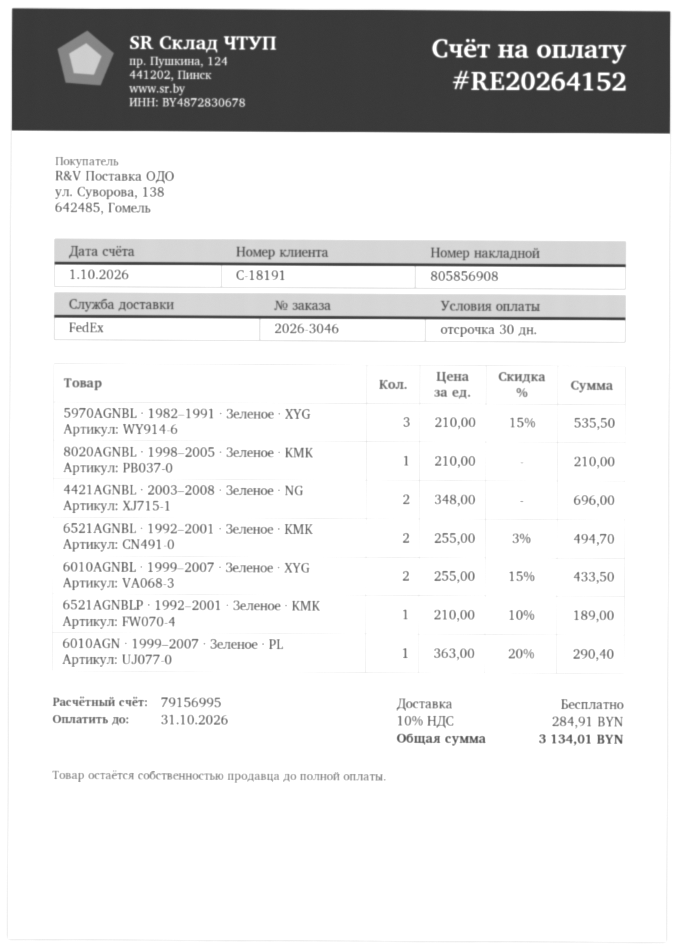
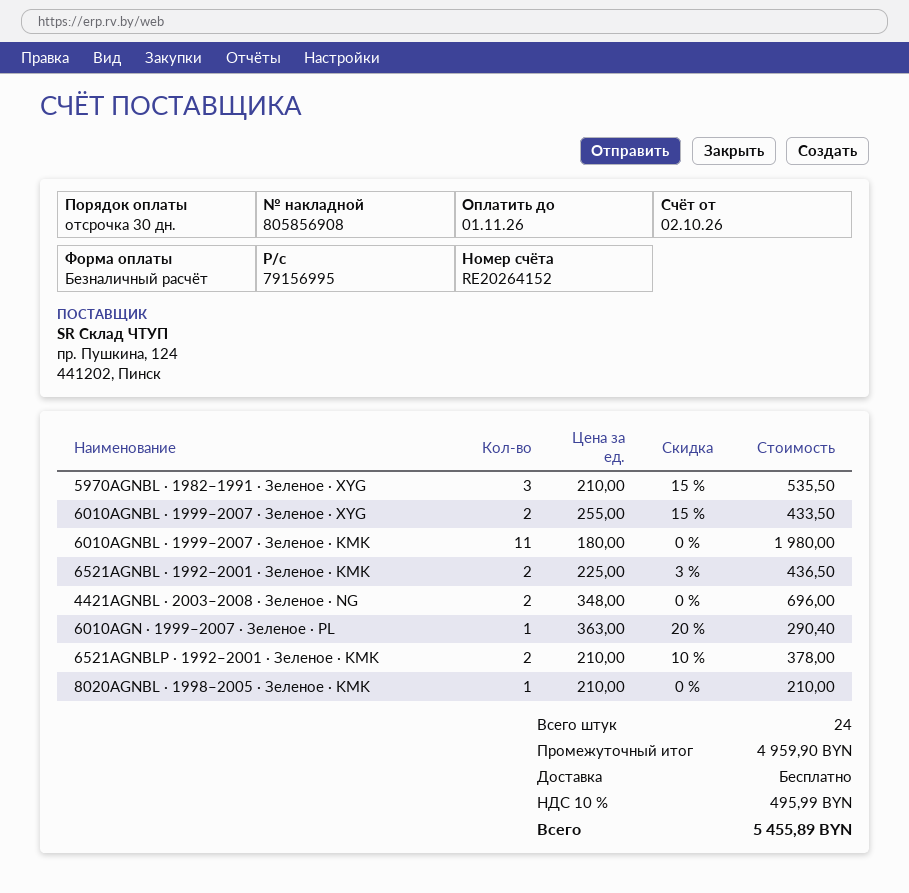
invoice date: 2026-10-01 -> 2026-10-02
due date: 2026-10-31 -> 2026-11-01
6521AGNBL · 1992–2001 · Зеленое · KMK: 2 x 255.00 - 3% = 494.70 -> 2 x 225.00 - 3% = 436.50
6521AGNBLP · 1992–2001 · Зеленое · KMK: 1 x 210.00 - 10% = 189.00 -> 2 x 210.00 - 10% = 378.00
6010AGNBL · 1999–2007 · Зеленое · KMK: none -> 11 x 180.00 = 1980.00
tax: 10% = 284.91 -> 10% = 495.99
total: 3134.01 -> 5455.89

